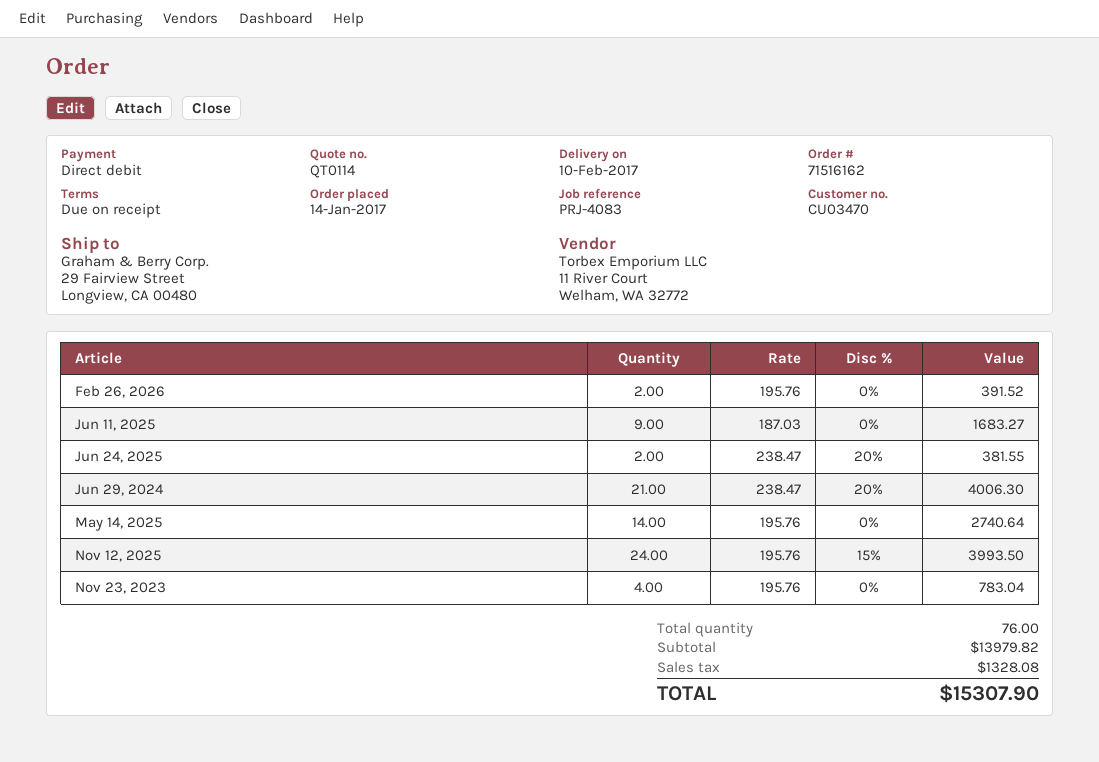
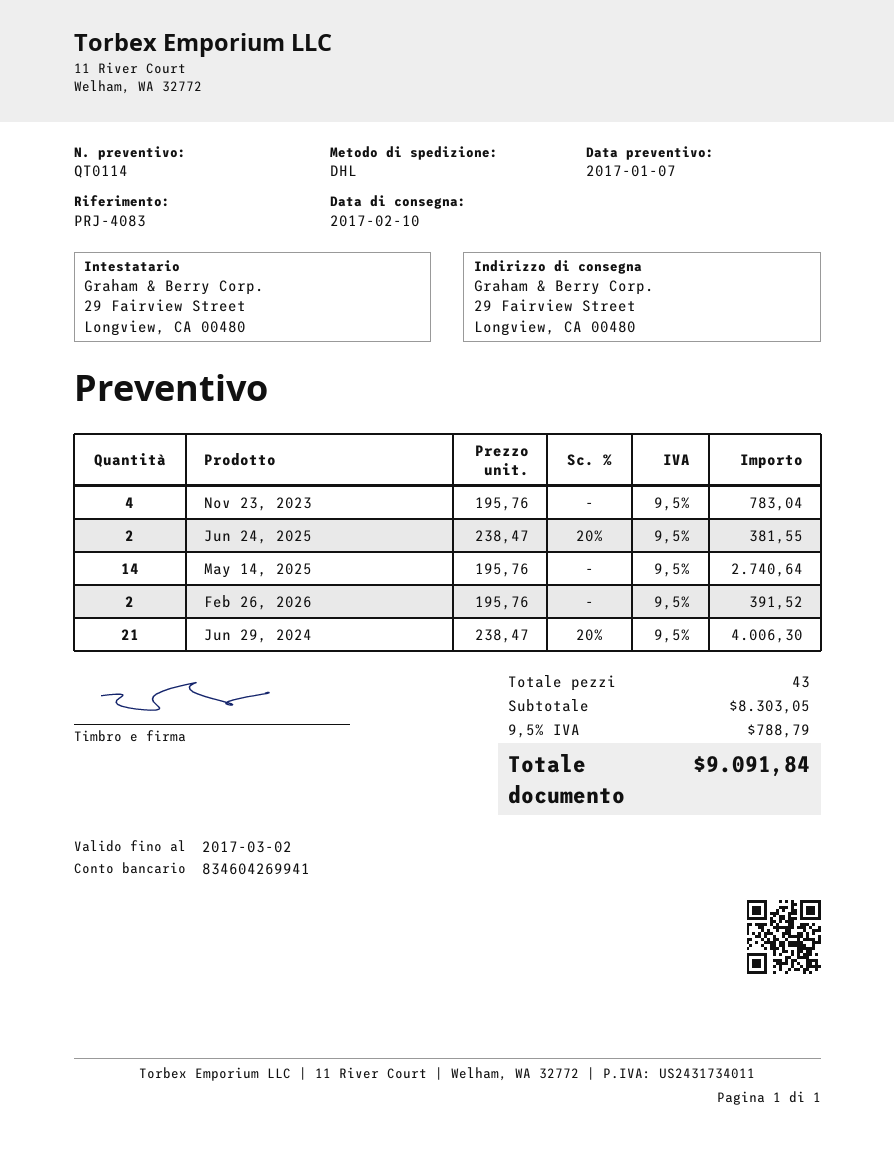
Jun 11, 2025: 9 x 187.03 = 1683.27 -> none
Nov 12, 2025: 24 x 195.76 - 15% = 3993.50 -> none
total quantity: 76 -> 43
subtotal: 13979.82 -> 8303.05
tax: 1328.08 -> 788.79
total: 15307.90 -> 9091.84

